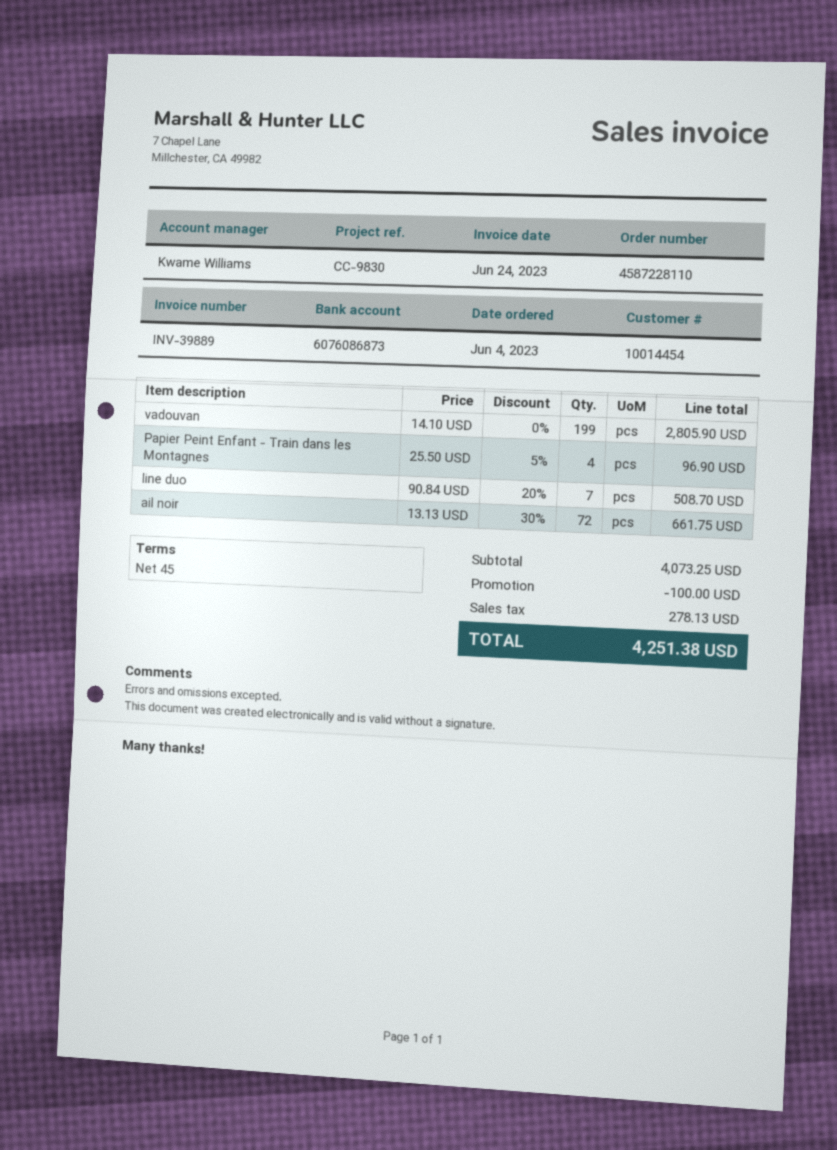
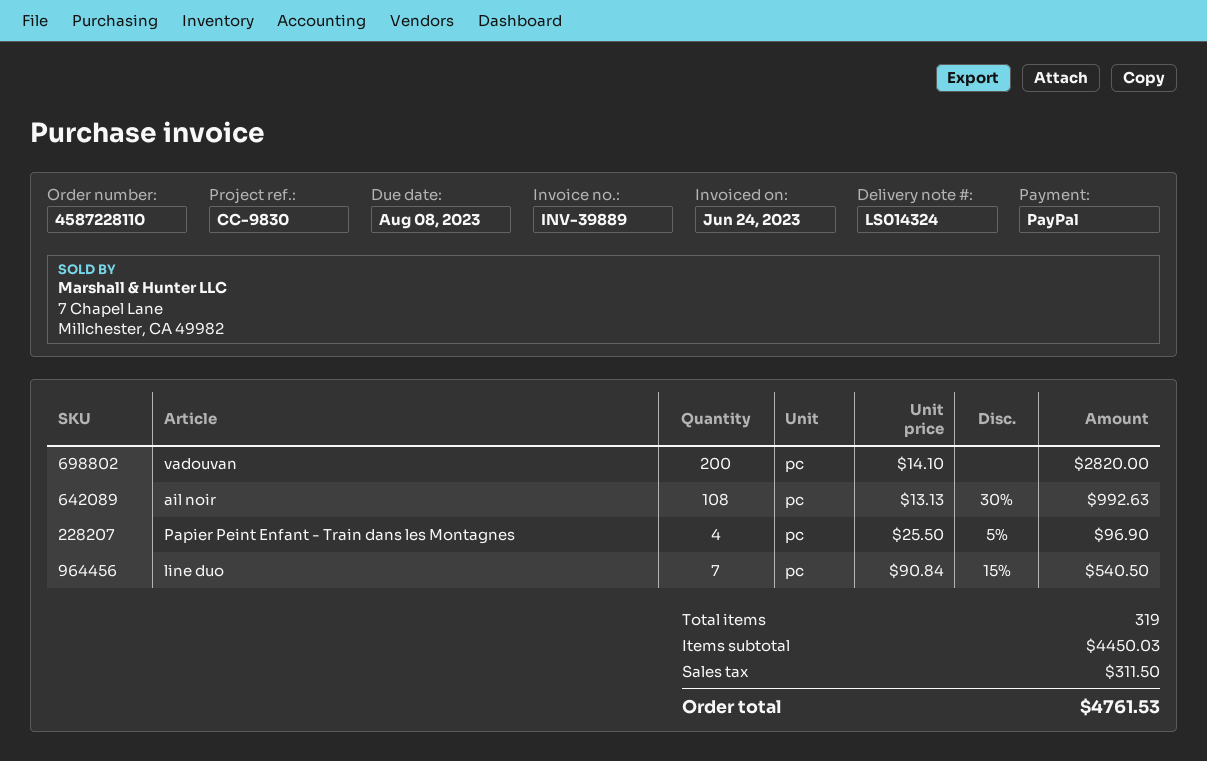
vadouvan: 199 x 14.10 = 2805.90 -> 200 x 14.10 = 2820.00
line duo: 7 x 90.84 - 20% = 508.70 -> 7 x 90.84 - 15% = 540.50
ail noir: 72 x 13.13 - 30% = 661.75 -> 108 x 13.13 - 30% = 992.63
subtotal: 4073.25 -> 4450.03
discount: 100.00 -> none
tax: 278.13 -> 311.50
total: 4251.38 -> 4761.53

